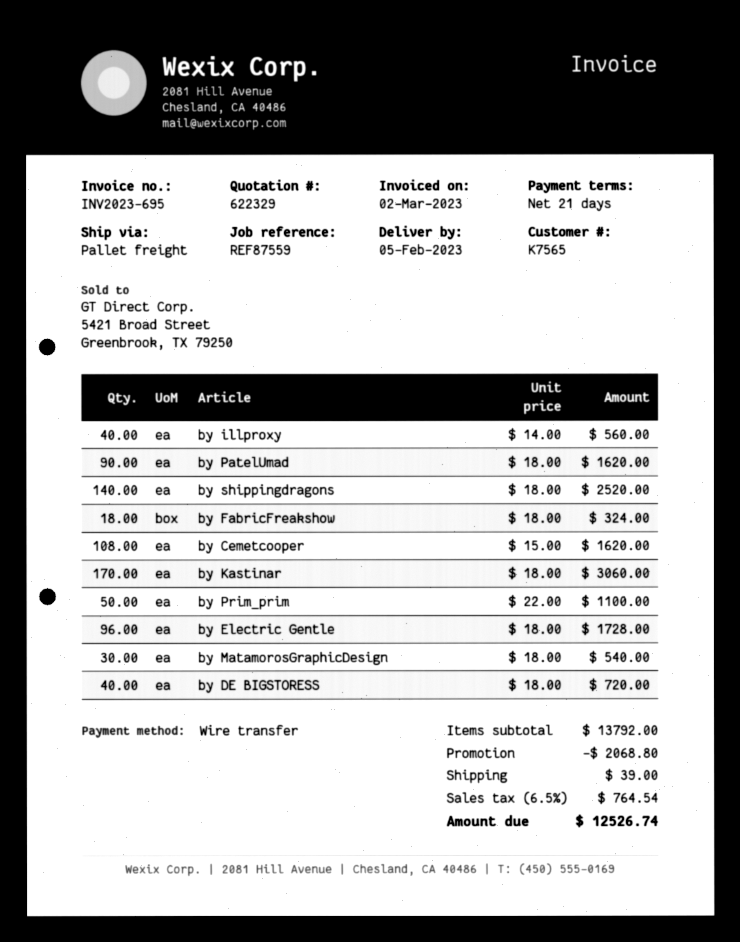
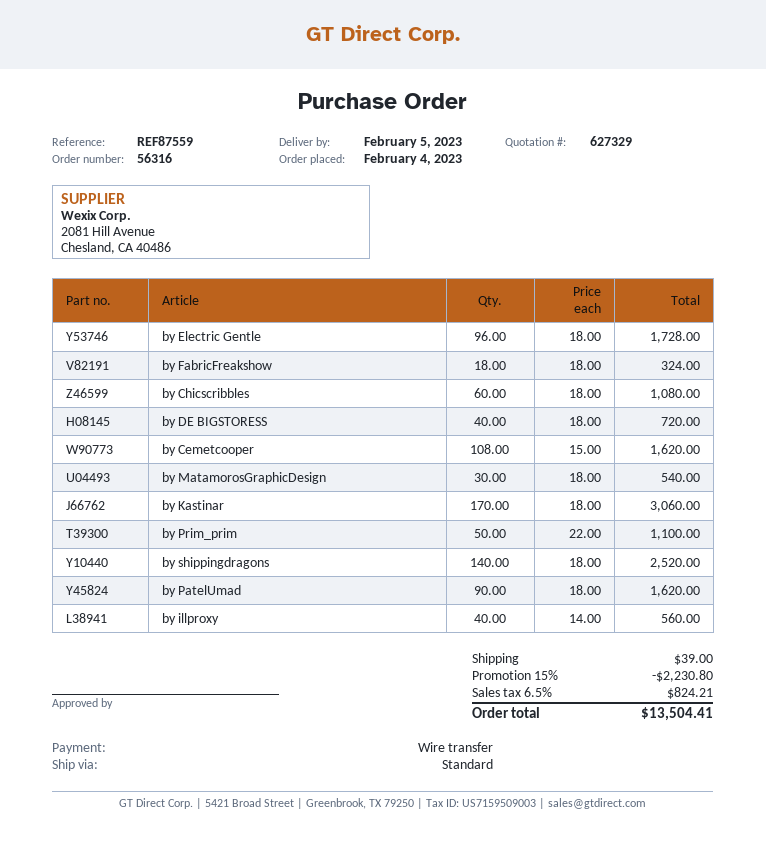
quote number: 622329 -> 627329
shipping method: pallet freight -> standard
by Chicscribbles: none -> 60 x 18.00 = 1080.00
discount: 2068.80 -> 2230.80
tax: 6.5% = 764.54 -> 6.5% = 824.21
total: 12526.74 -> 13504.41

